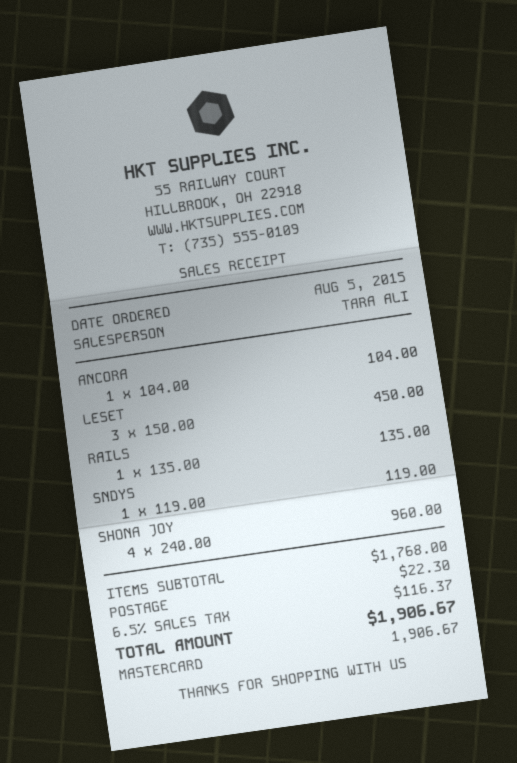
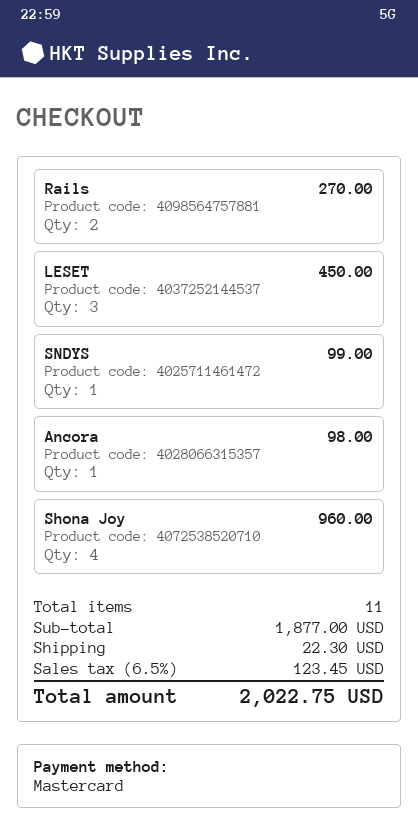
ANCORA: 1 for 104.00 -> 1 for 98.00
RAILS: 1 for 135.00 -> 2 for 270.00
SNDYS: 1 for 119.00 -> 1 for 99.00
subtotal: 1768.00 -> 1877.00
tax: 6.5% = 116.37 -> 6.5% = 123.45
total: 1906.67 -> 2022.75

